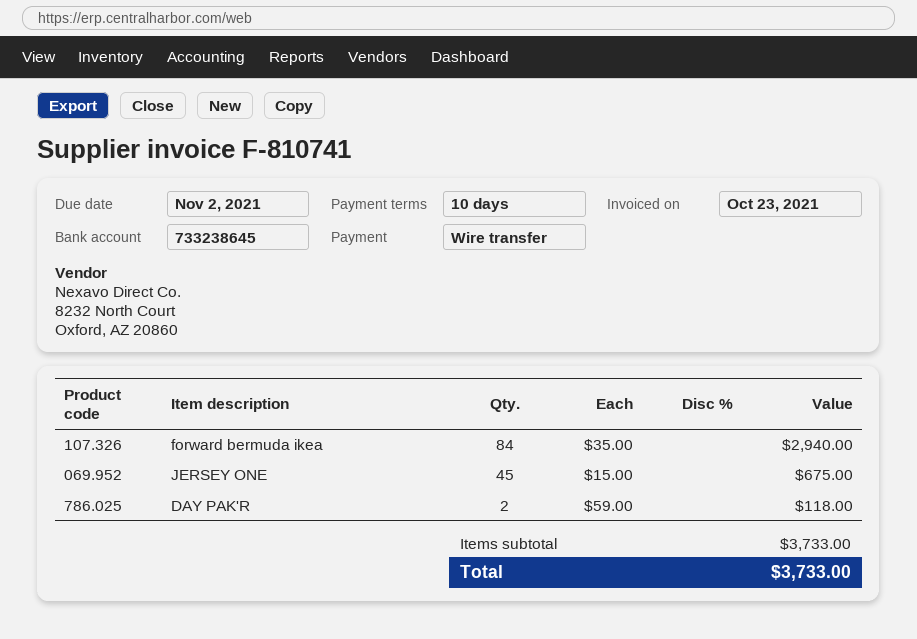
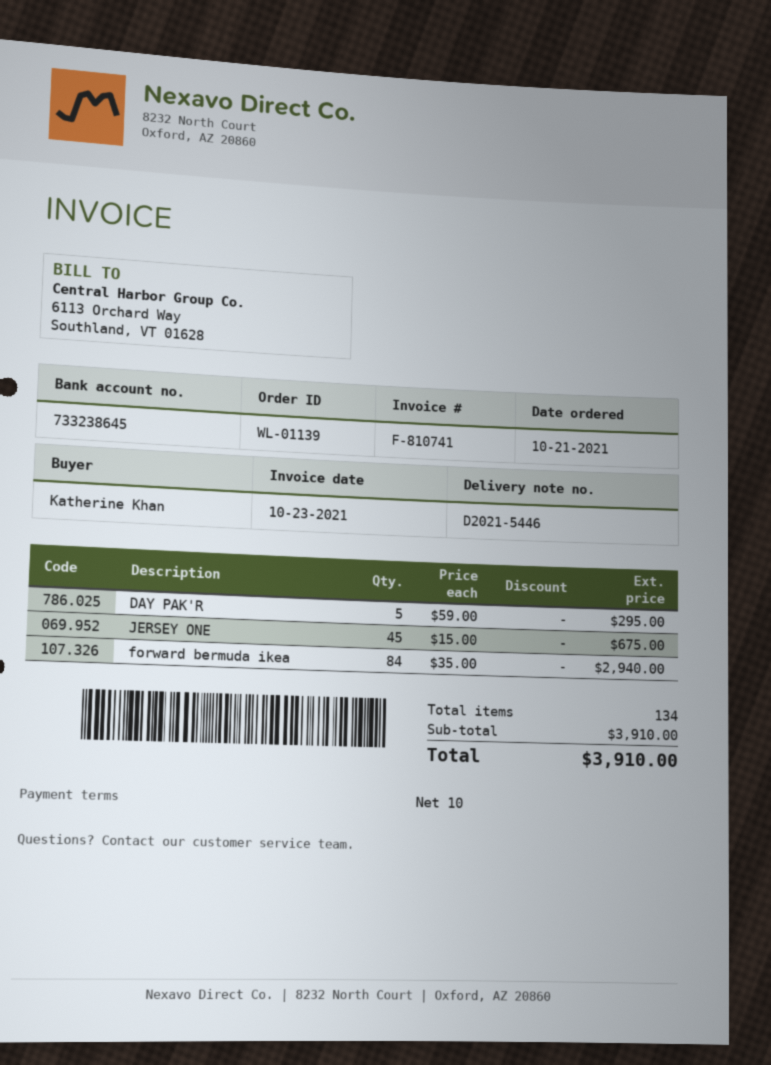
DAY PAK'R: 2 x 59.00 = 118.00 -> 5 x 59.00 = 295.00
subtotal: 3733.00 -> 3910.00
total: 3733.00 -> 3910.00

